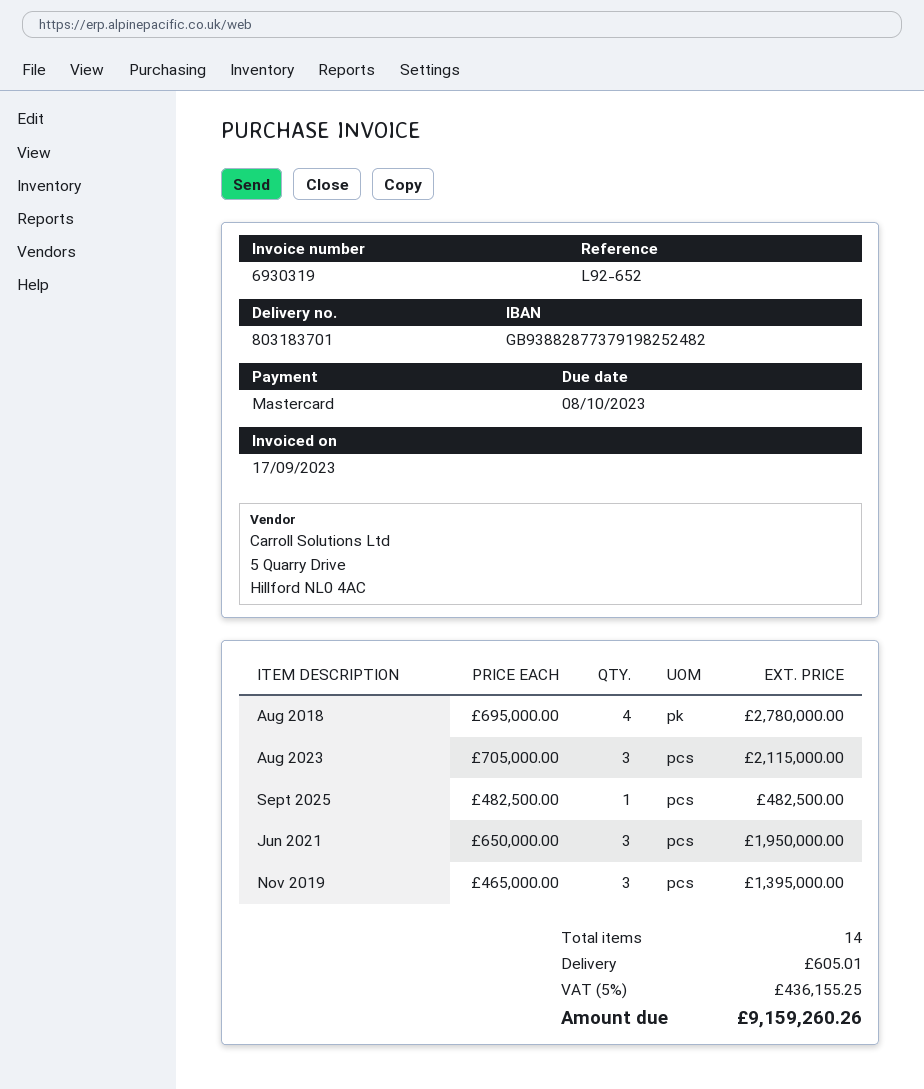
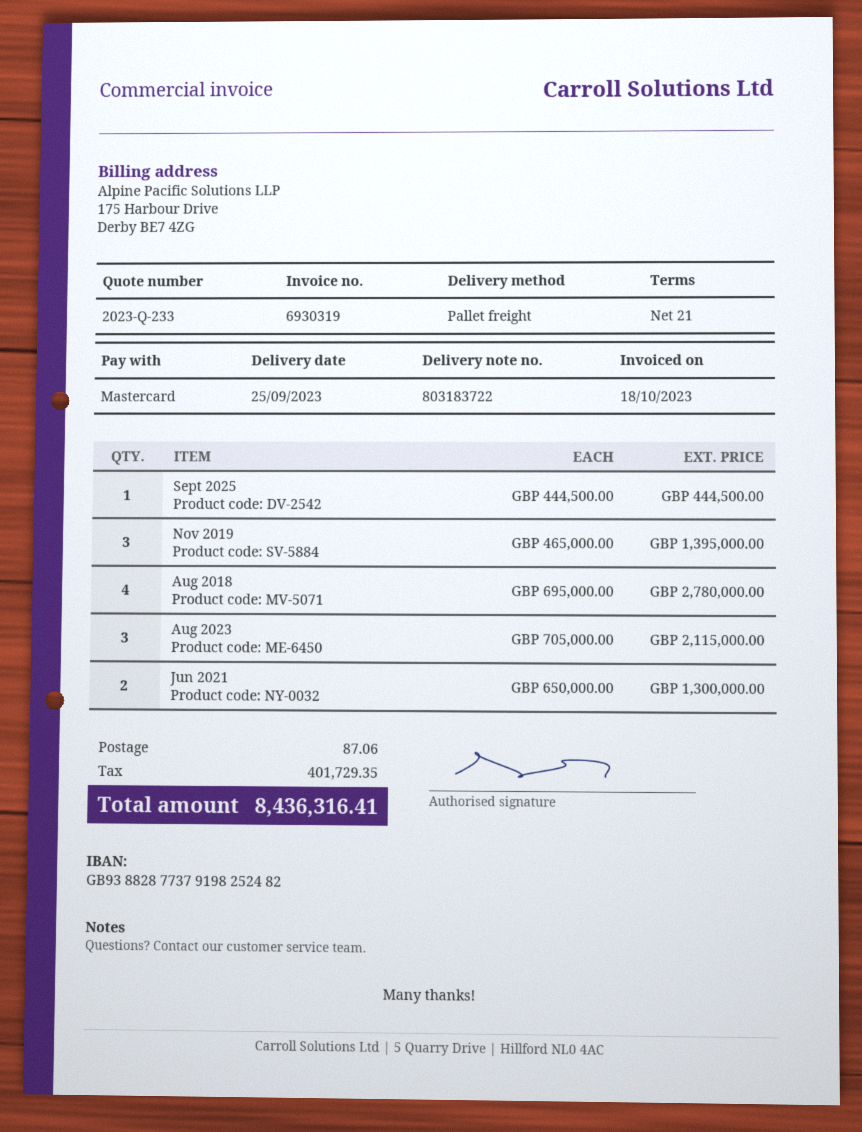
delivery note number: 803183701 -> 803183722
invoice date: 2023-09-17 -> 2023-10-18
Sept 2025: 1 x 482500.00 = 482500.00 -> 1 x 444500.00 = 444500.00
Jun 2021: 3 x 650000.00 = 1950000.00 -> 2 x 650000.00 = 1300000.00
shipping: 605.01 -> 87.06
tax: 436155.25 -> 401729.35
total: 9159260.26 -> 8436316.41

